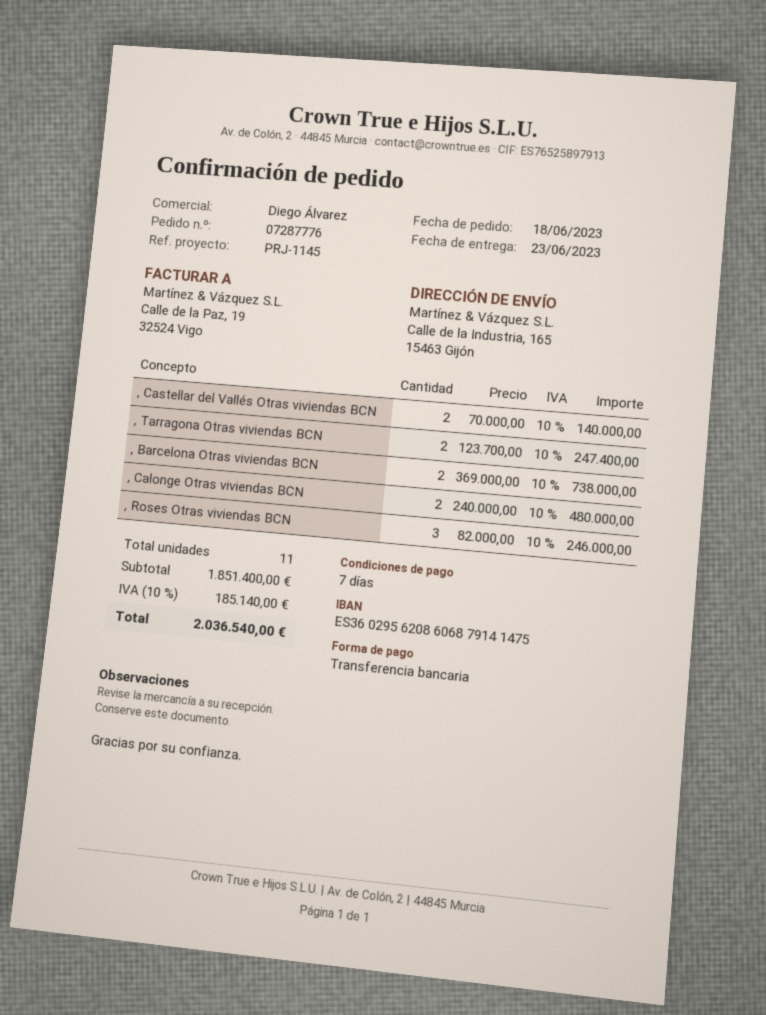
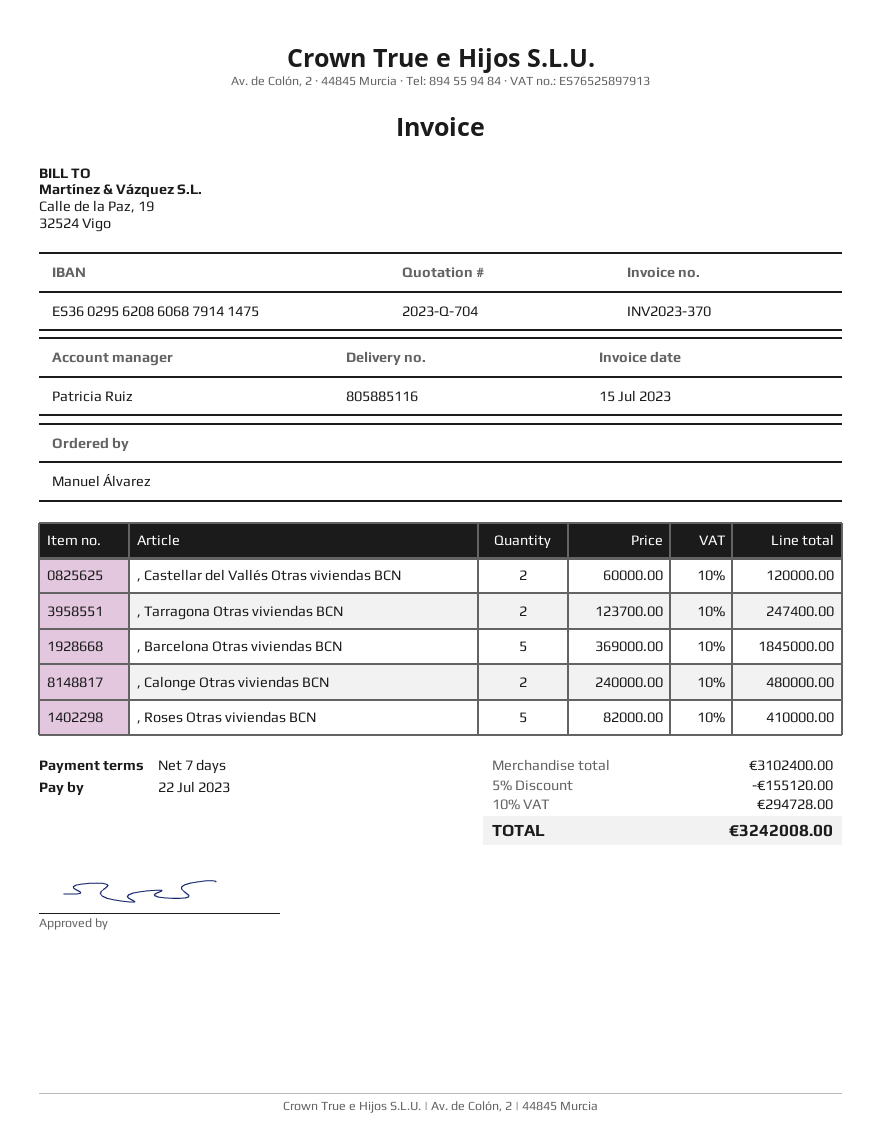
sales rep: Diego Álvarez -> Patricia Ruiz
, Castellar del Vallés Otras viviendas BCN: 2 x 70000.00 = 140000.00 -> 2 x 60000.00 = 120000.00
, Barcelona Otras viviendas BCN: 2 x 369000.00 = 738000.00 -> 5 x 369000.00 = 1845000.00
, Roses Otras viviendas BCN: 3 x 82000.00 = 246000.00 -> 5 x 82000.00 = 410000.00
subtotal: 1851400.00 -> 3102400.00
discount: none -> 5% = 155120.00
tax: 10% = 185140.00 -> 10% = 294728.00
total: 2036540.00 -> 3242008.00

